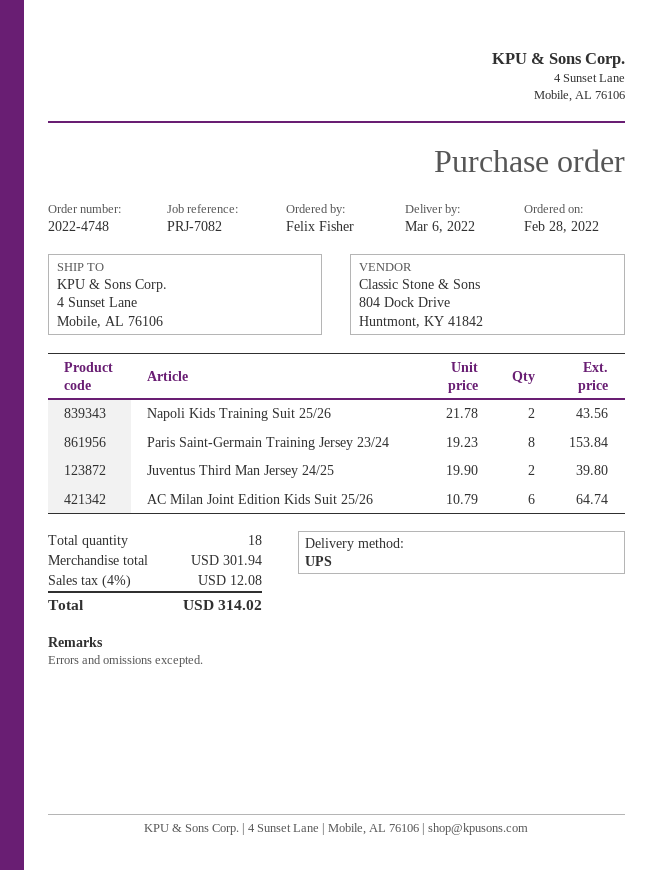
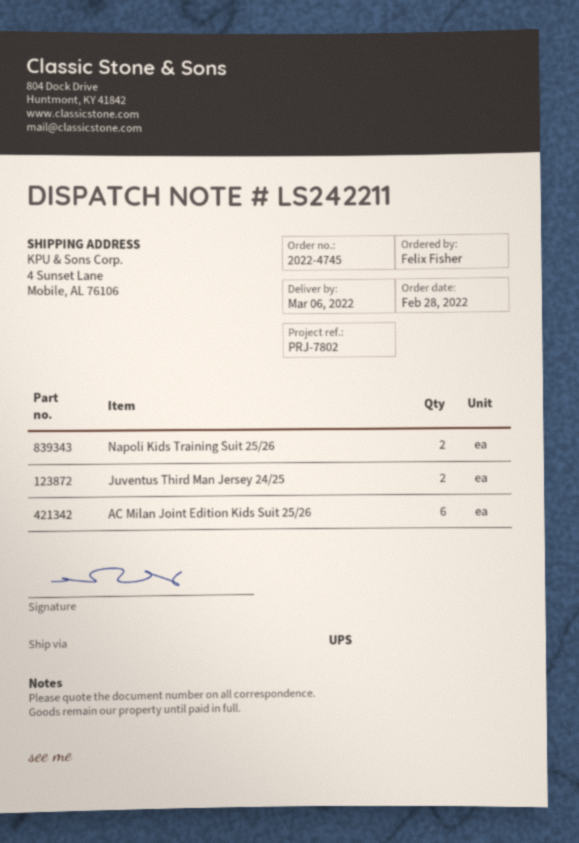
order number: 2022-4748 -> 2022-4745
reference: PRJ-7082 -> PRJ-7802
Paris Saint-Germain Training Jersey 23/24: 8 -> none

